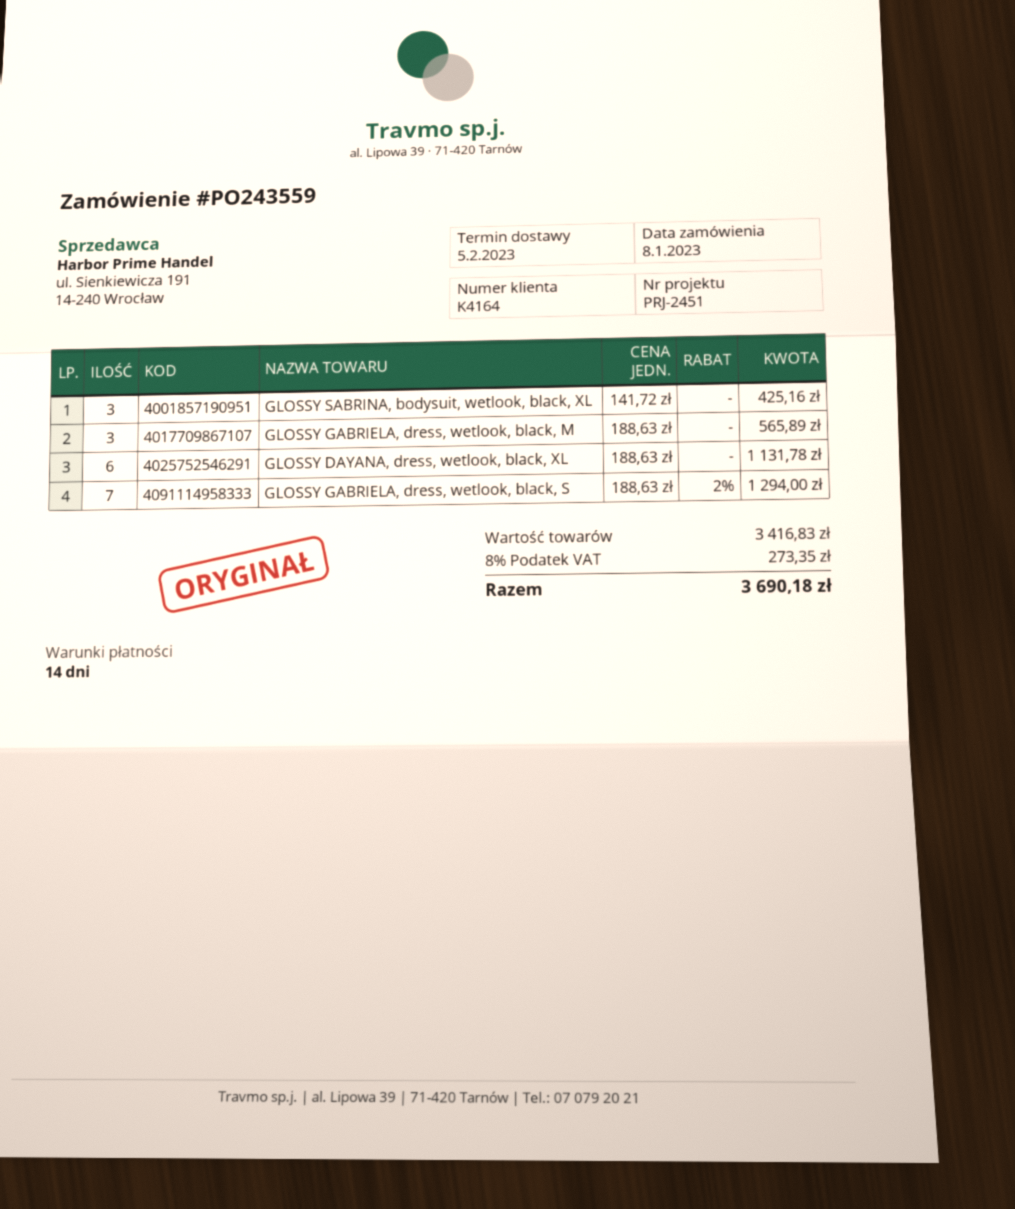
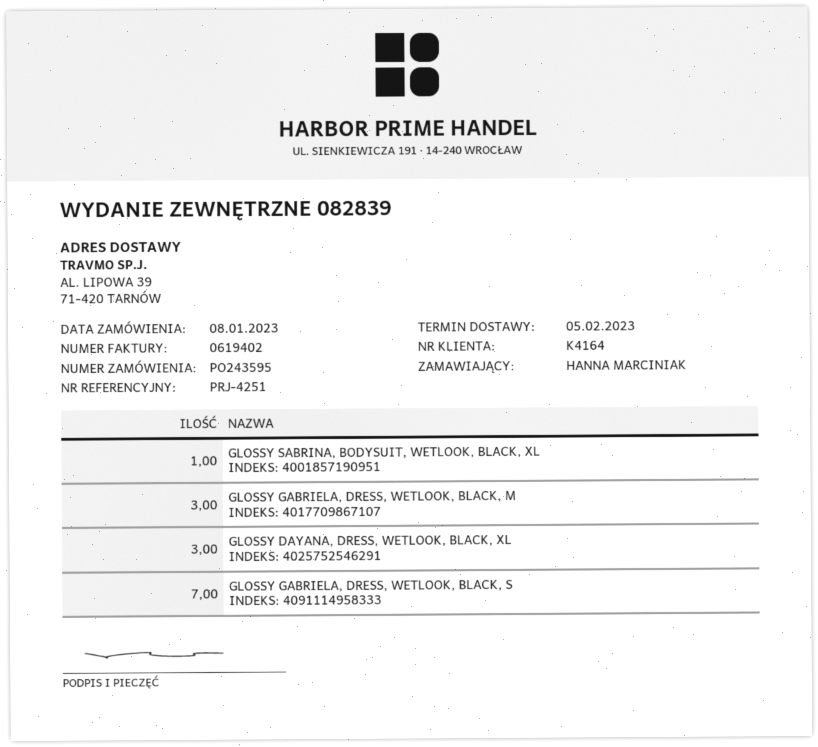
order number: PO243559 -> PO243595
reference: PRJ-2451 -> PRJ-4251
GLOSSY SABRINA, bodysuit, wetlook, black, XL: 3 -> 1
GLOSSY DAYANA, dress, wetlook, black, XL: 6 -> 3

